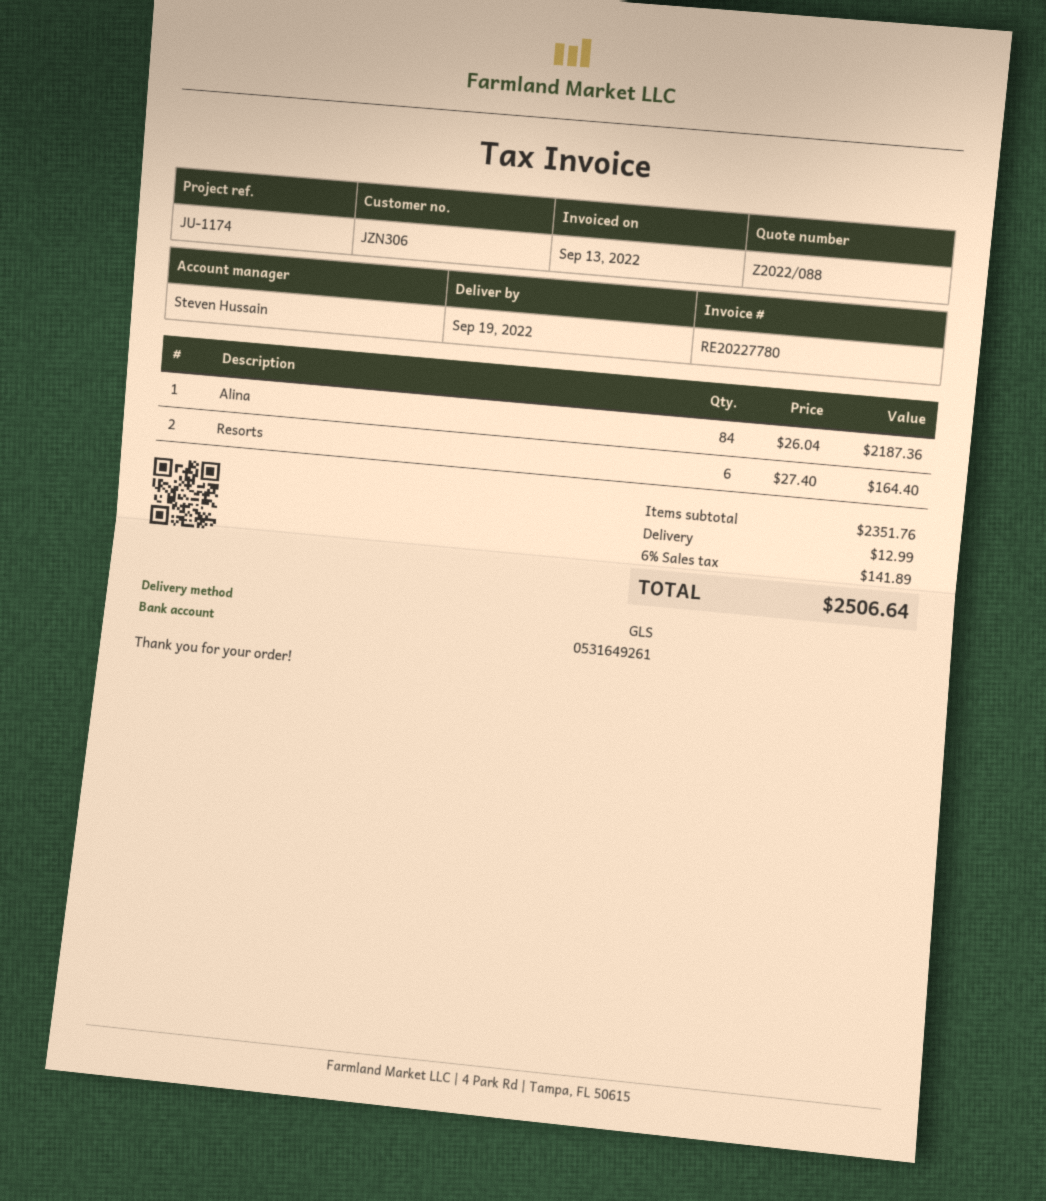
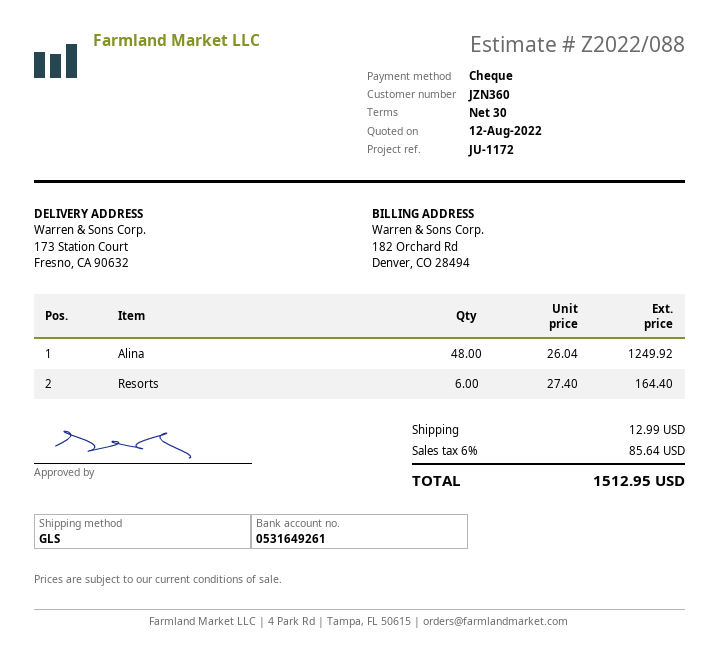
customer number: JZN306 -> JZN360
reference: JU-1174 -> JU-1172
Alina: 84 x 26.04 = 2187.36 -> 48 x 26.04 = 1249.92
tax: 6% = 141.89 -> 6% = 85.64
total: 2506.64 -> 1512.95

